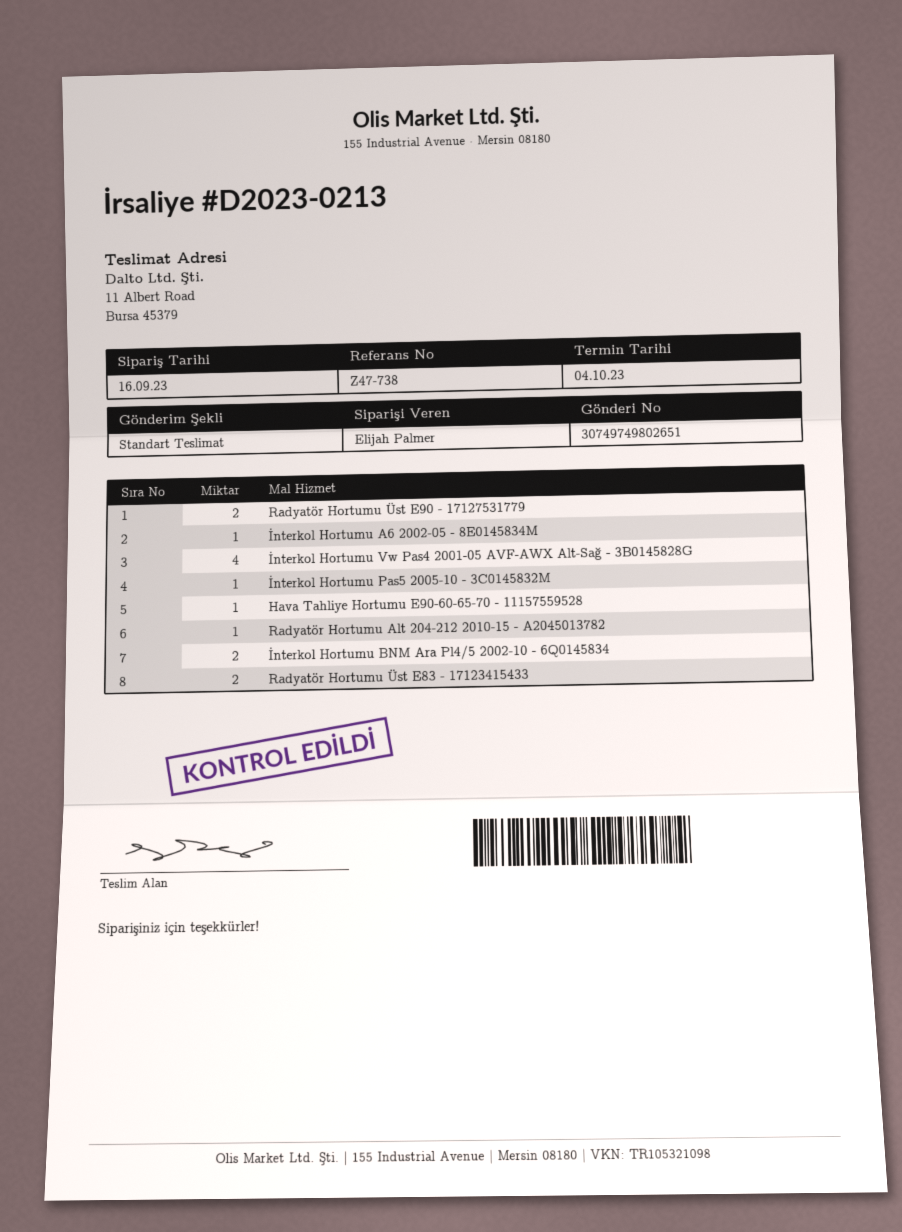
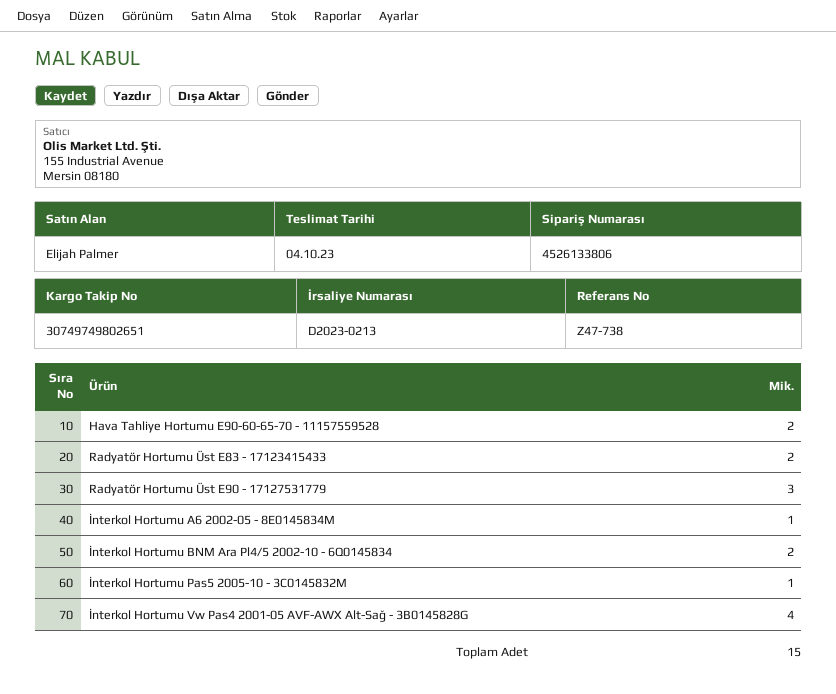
Radyatör Hortumu Üst E90 - 17127531779: 2 -> 3
Hava Tahliye Hortumu E90-60-65-70 - 11157559528: 1 -> 2
Radyatör Hortumu Alt 204-212 2010-15 - A2045013782: 1 -> none

